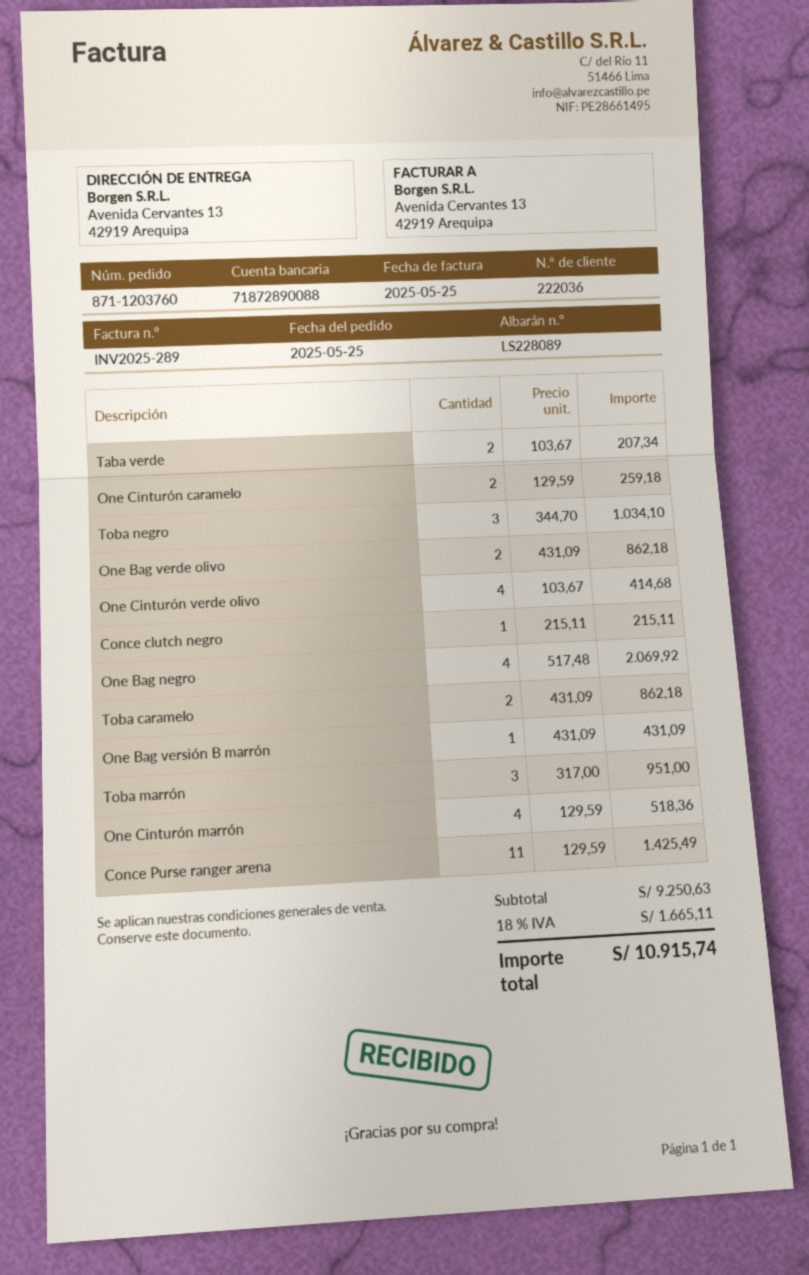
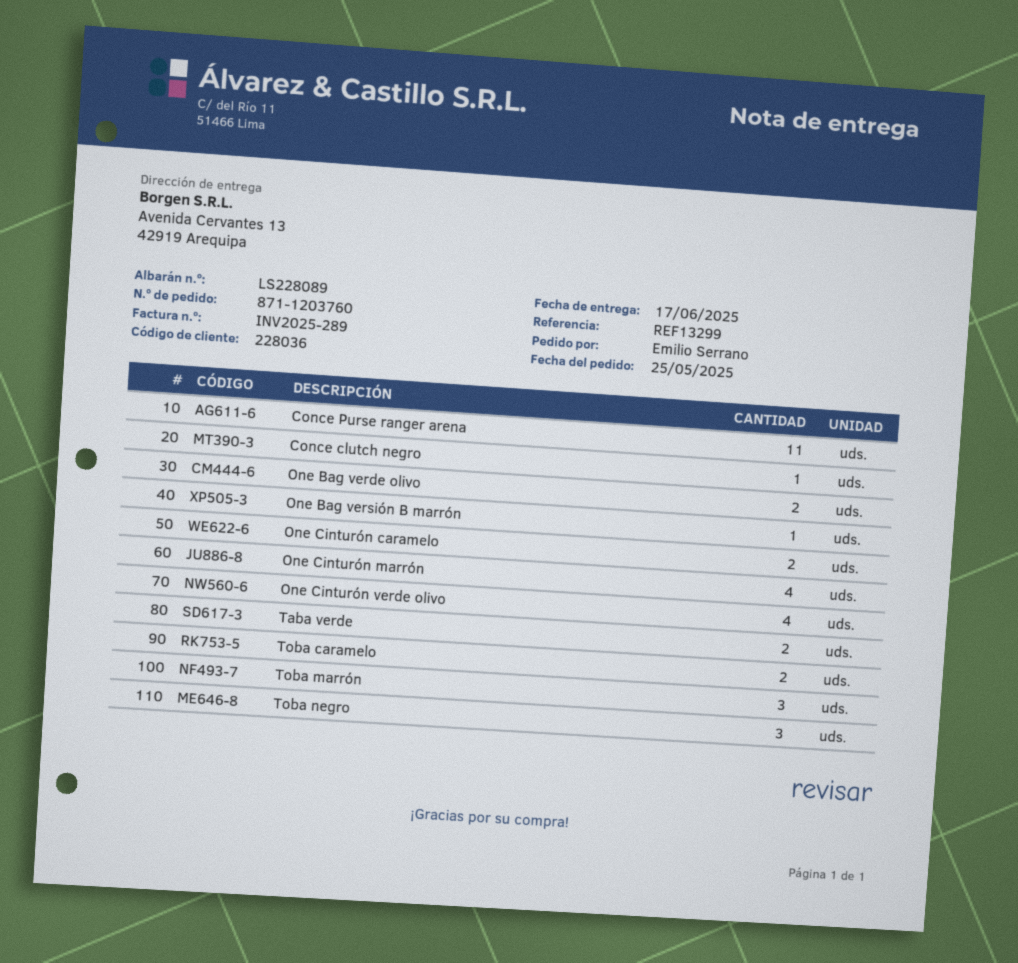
customer number: 222036 -> 228036
One Bag negro: 4 -> none

